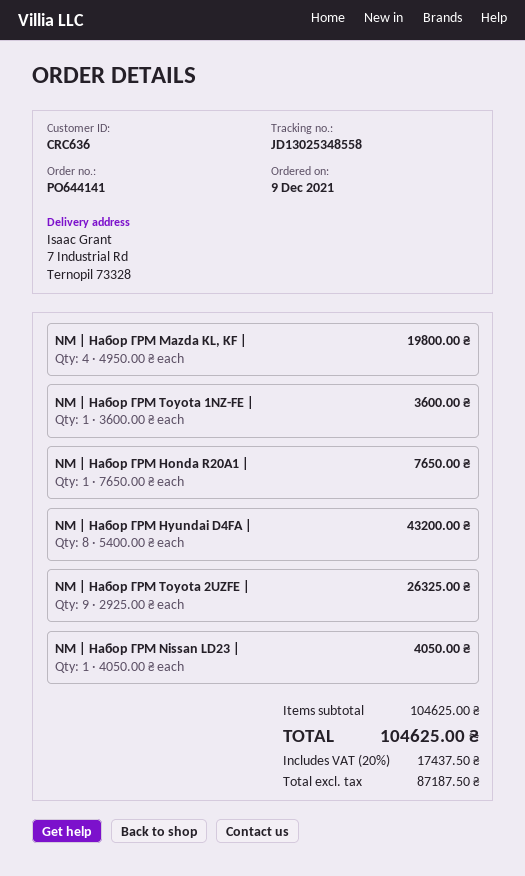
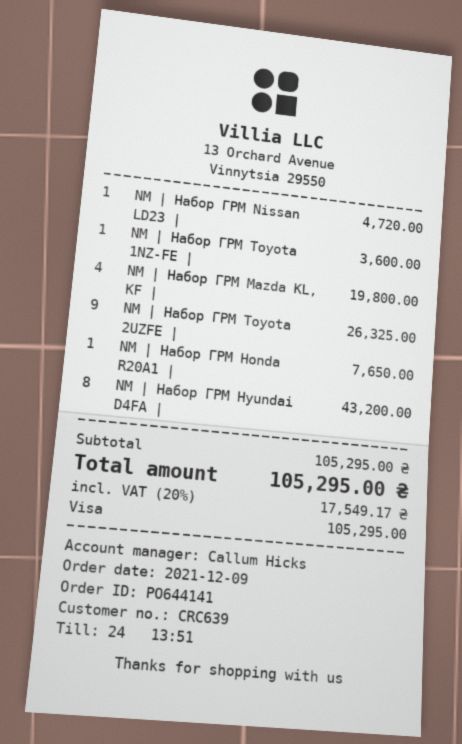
customer number: CRC636 -> CRC639
NM | Набор ГРМ Nissan LD23 |: 1 for 4050.00 -> 1 for 4720.00
subtotal: 104625.00 -> 105295.00
tax: 20% = 17437.50 -> 20% = 17549.17
total: 104625.00 -> 105295.00

